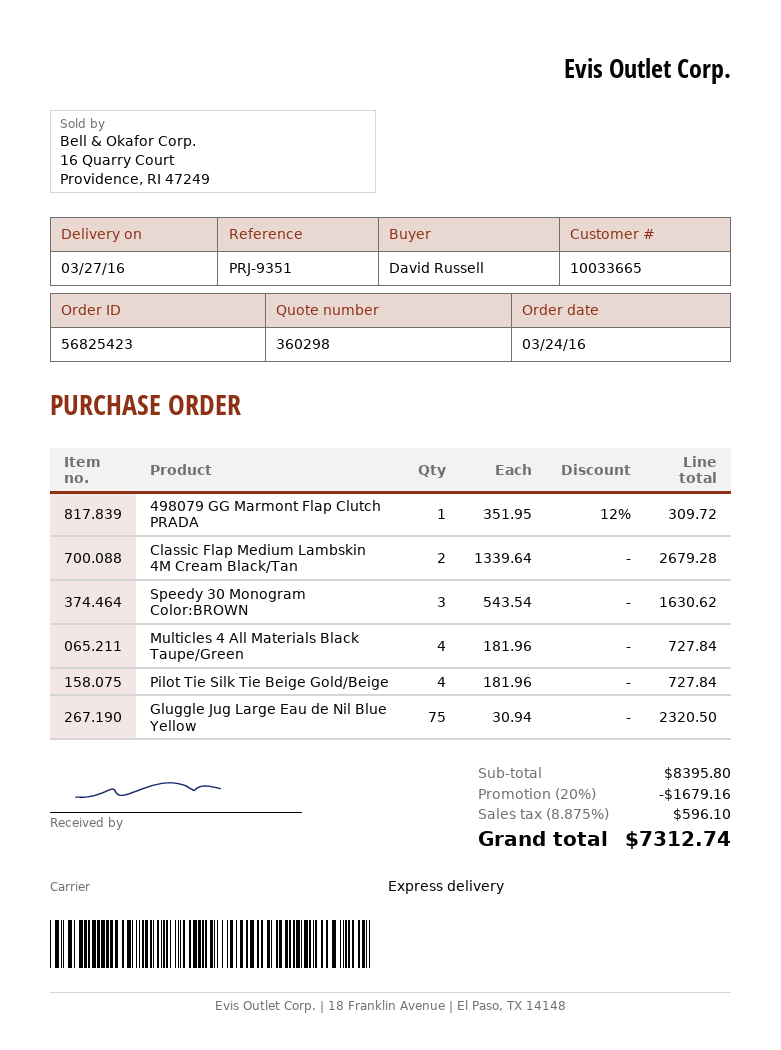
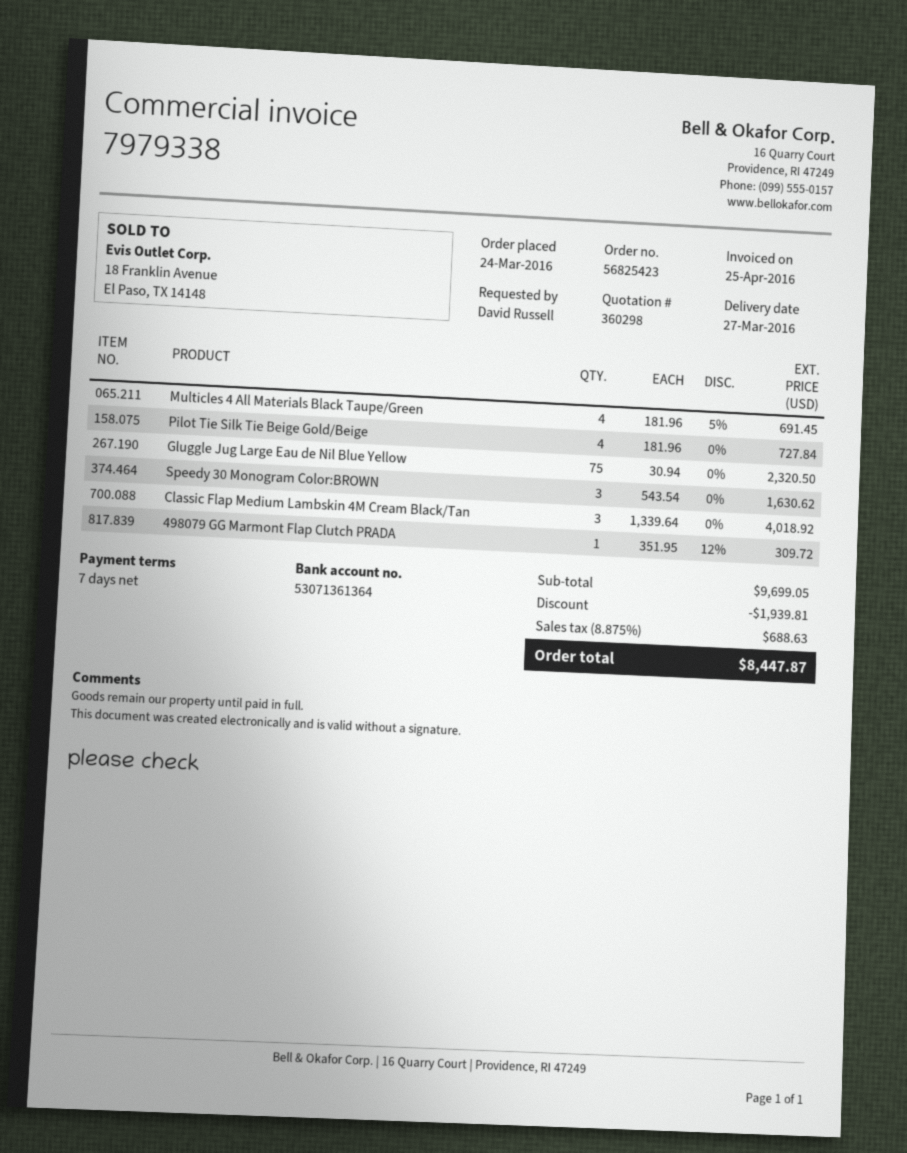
Classic Flap Medium Lambskin 4M Cream Black/Tan: 2 x 1339.64 = 2679.28 -> 3 x 1339.64 = 4018.92
Multicles 4 All Materials Black Taupe/Green: 4 x 181.96 = 727.84 -> 4 x 181.96 - 5% = 691.45
subtotal: 8395.80 -> 9699.05
discount: 1679.16 -> 1939.81
tax: 8.875% = 596.10 -> 8.875% = 688.63
total: 7312.74 -> 8447.87

